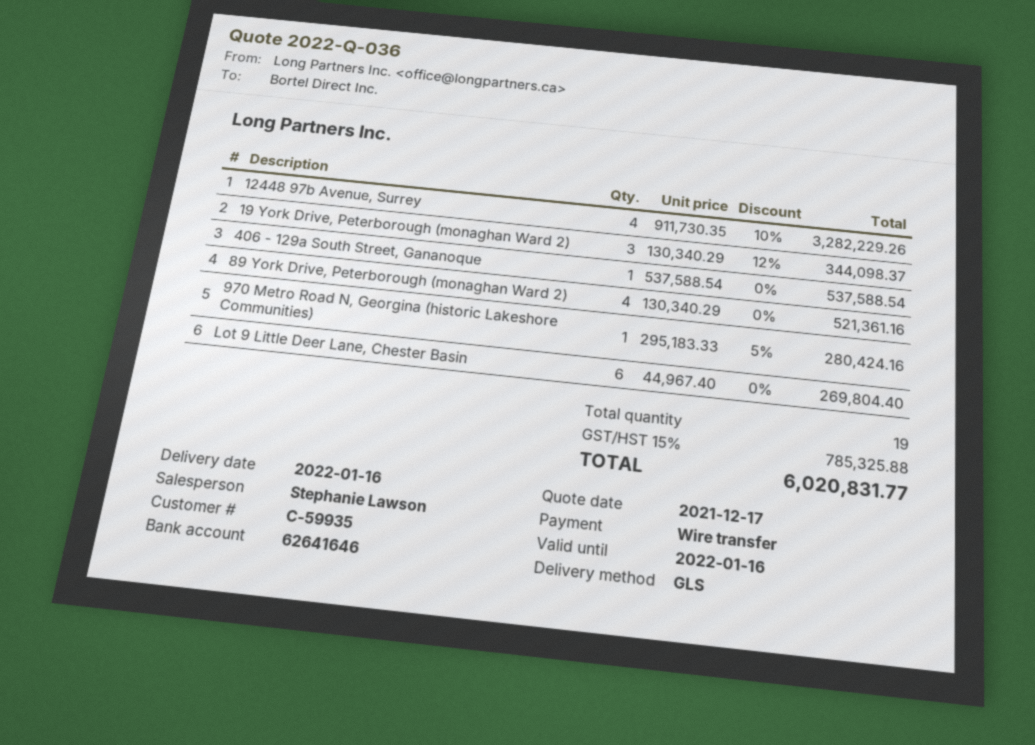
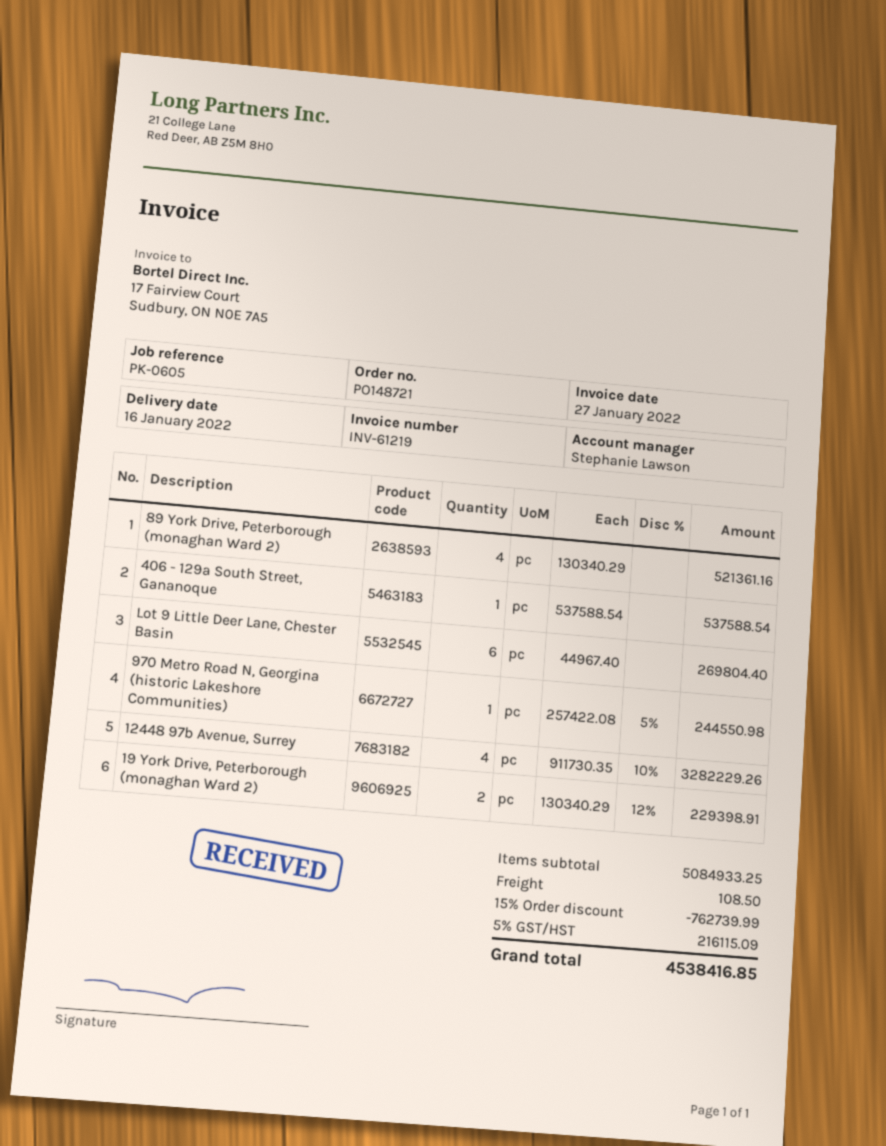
19 York Drive, Peterborough (monaghan Ward 2): 3 x 130340.29 - 12% = 344098.37 -> 2 x 130340.29 - 12% = 229398.91
970 Metro Road N, Georgina (historic Lakeshore Communities): 1 x 295183.33 - 5% = 280424.16 -> 1 x 257422.08 - 5% = 244550.98
discount: none -> 15% = 762739.99
shipping: none -> 108.50
tax: 15% = 785325.88 -> 5% = 216115.09
total: 6020831.77 -> 4538416.85

